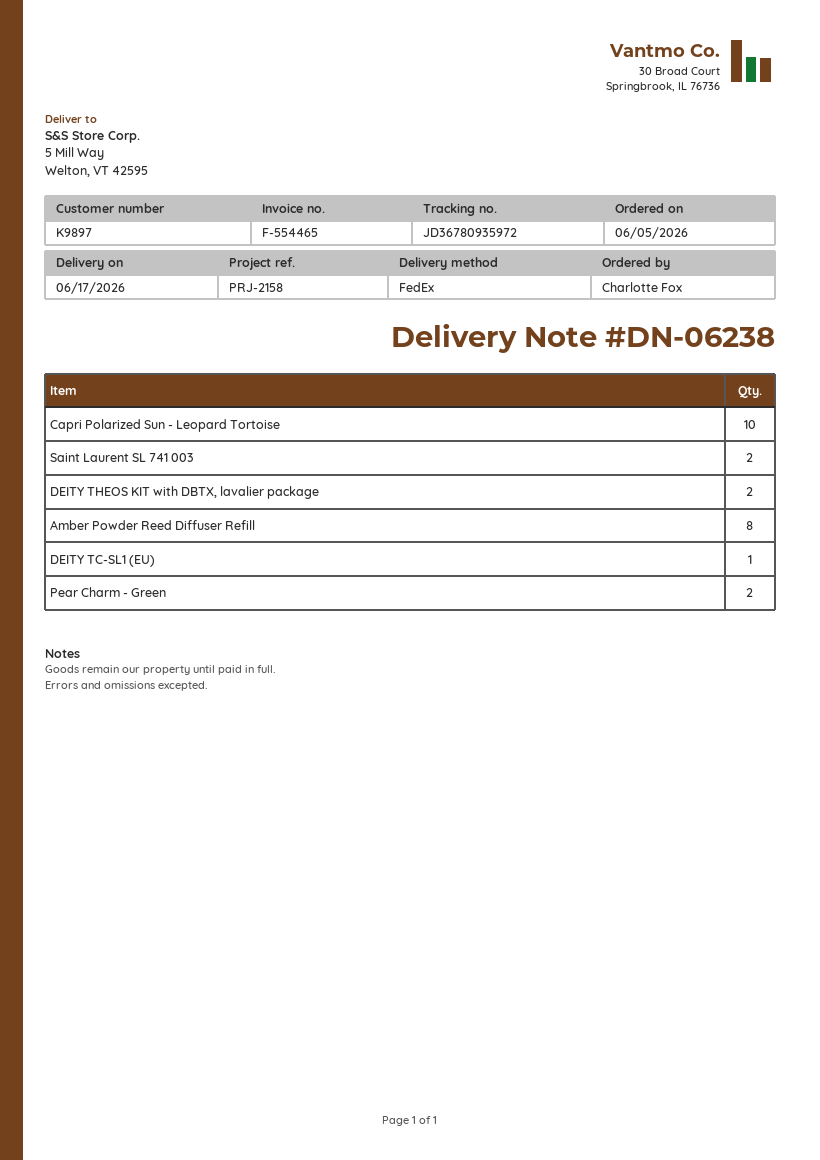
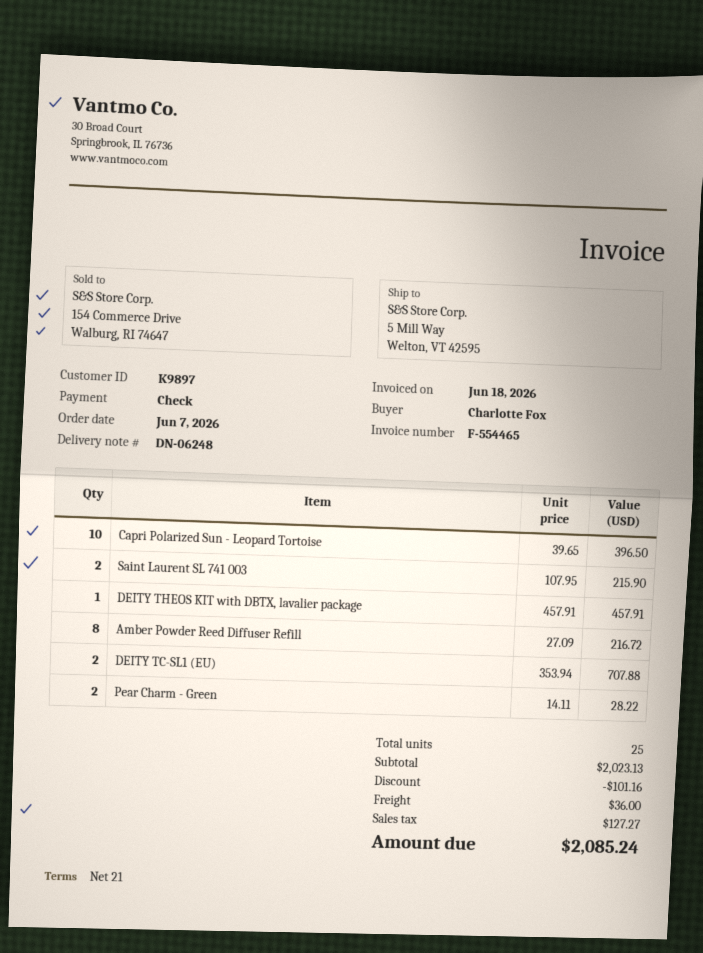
order date: 2026-06-05 -> 2026-06-07
delivery note number: DN-06238 -> DN-06248
DEITY THEOS KIT with DBTX, lavalier package: 2 -> 1
DEITY TC-SL1 (EU): 1 -> 2

